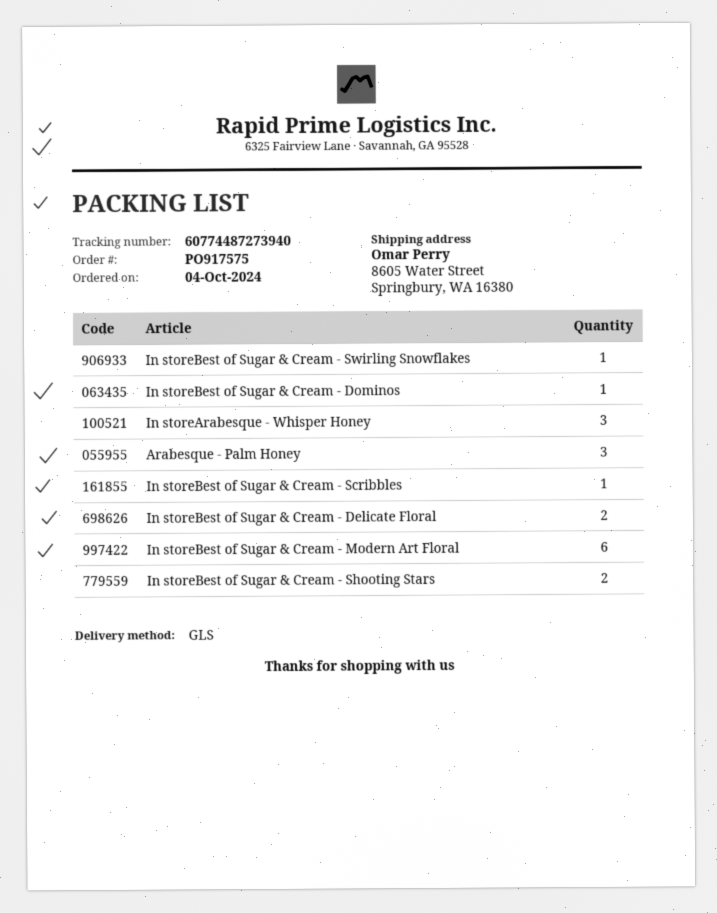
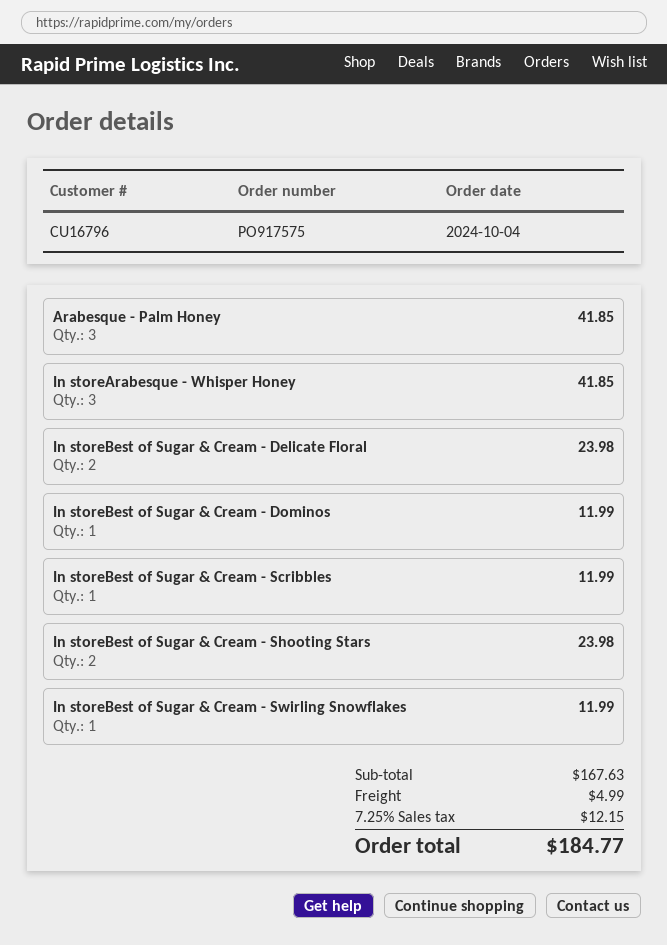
In storeBest of Sugar & Cream - Modern Art Floral: 6 -> none

